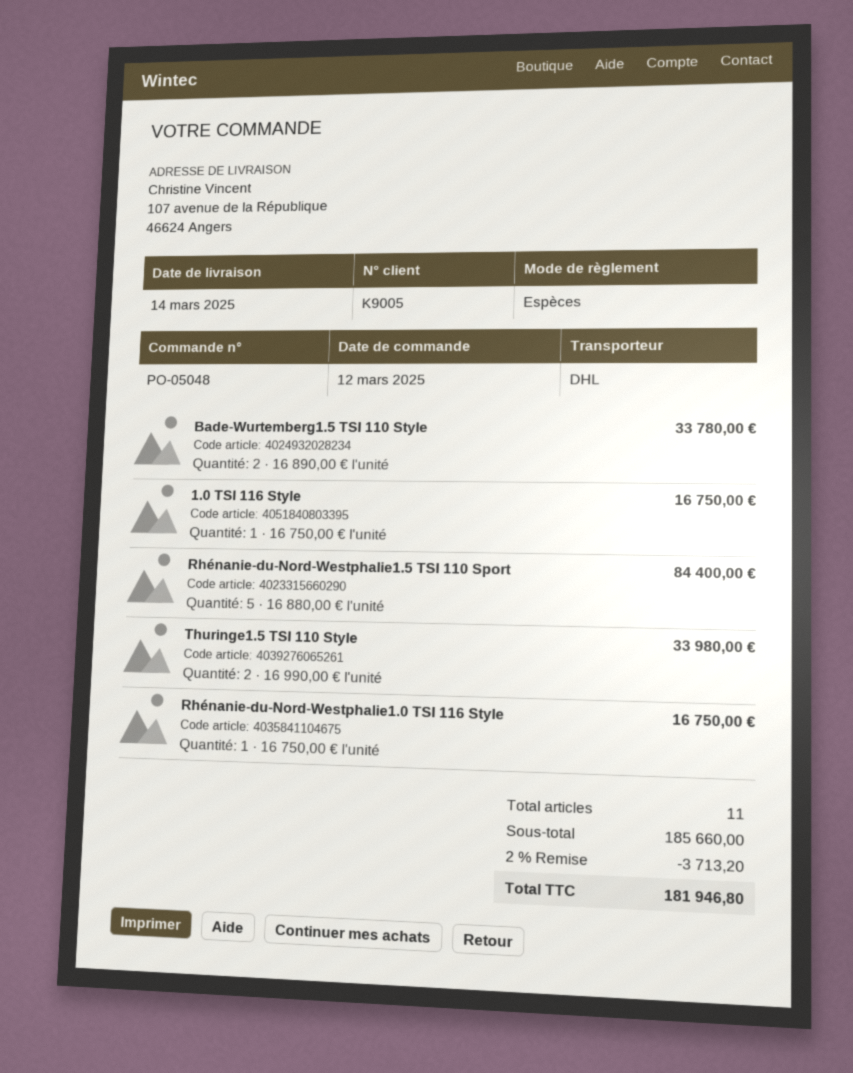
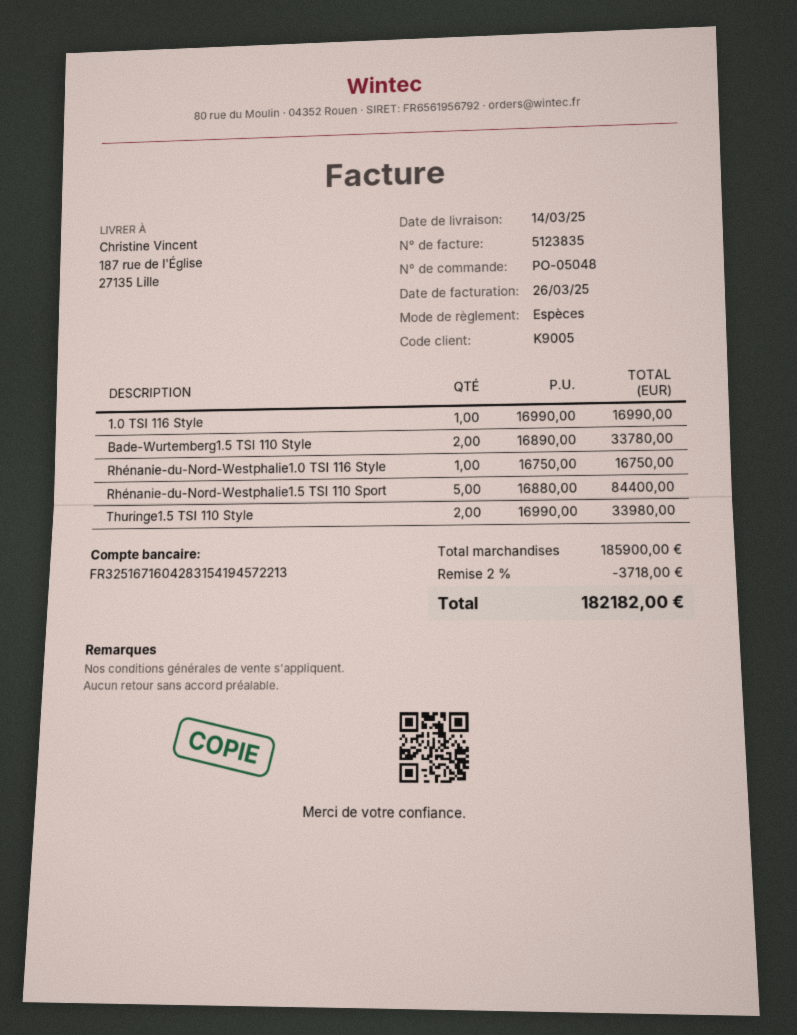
ship to: 107 avenue de la République, 46624 Angers -> 187 rue de l'Église, 27135 Lille
1.0 TSI 116 Style: 1 x 16750.00 = 16750.00 -> 1 x 16990.00 = 16990.00
subtotal: 185660.00 -> 185900.00
discount: 2% = 3713.20 -> 2% = 3718.00
total: 181946.80 -> 182182.00

